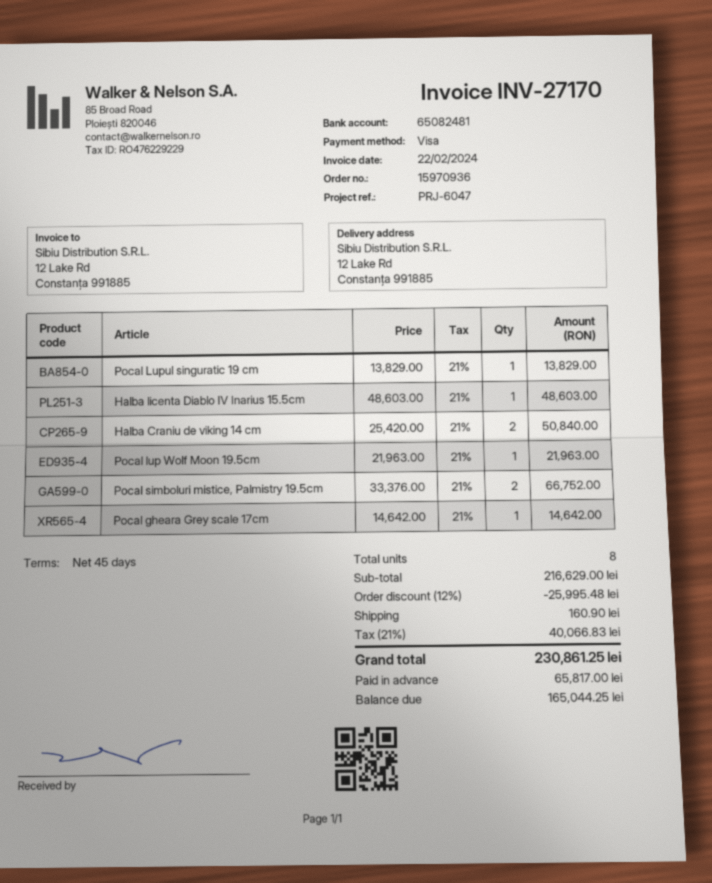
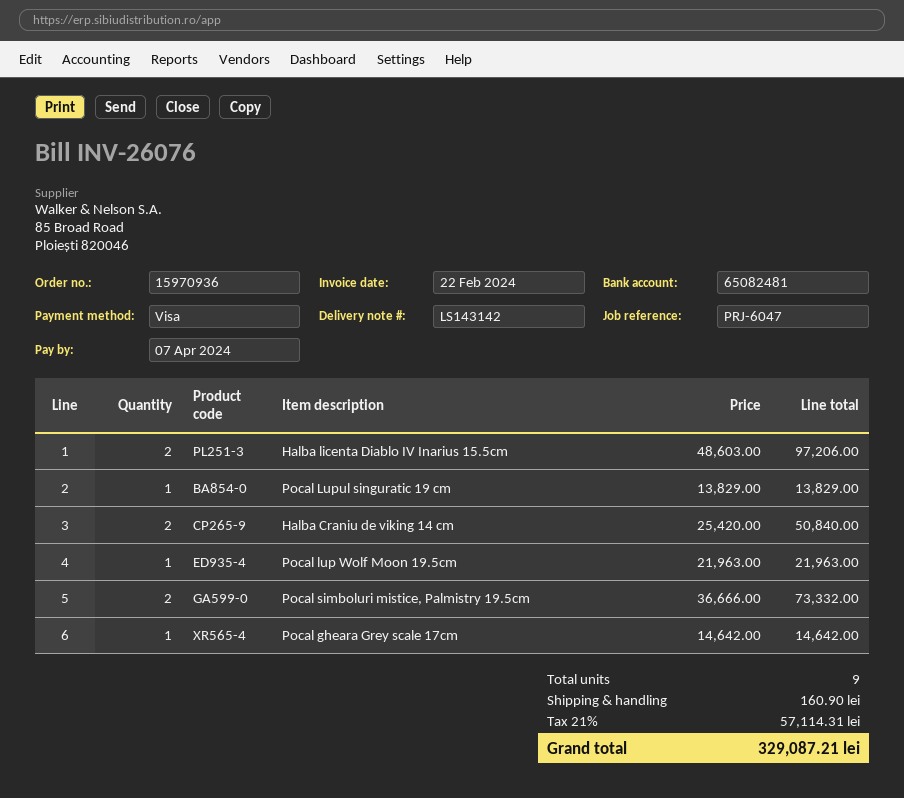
invoice number: INV-27170 -> INV-26076
Halba licenta Diablo IV Inarius 15.5cm: 1 x 48603.00 = 48603.00 -> 2 x 48603.00 = 97206.00
Pocal simboluri mistice, Palmistry 19.5cm: 2 x 33376.00 = 66752.00 -> 2 x 36666.00 = 73332.00
total quantity: 8 -> 9
discount: 12% = 25995.48 -> none
tax: 21% = 40066.83 -> 21% = 57114.31
total: 230861.25 -> 329087.21

